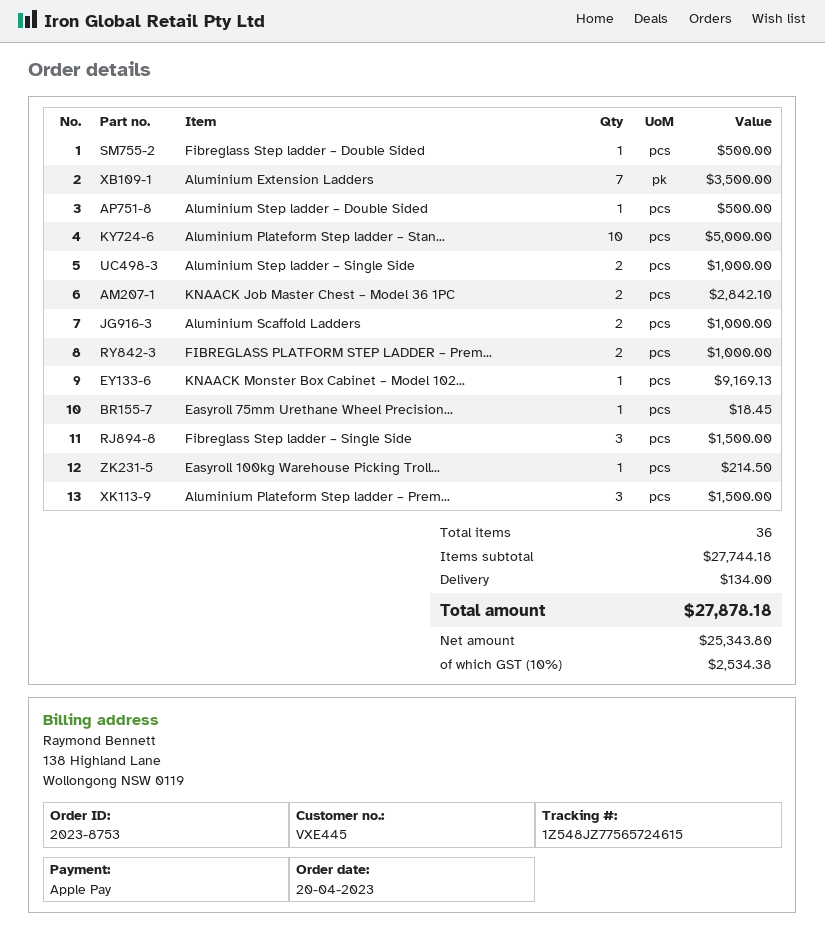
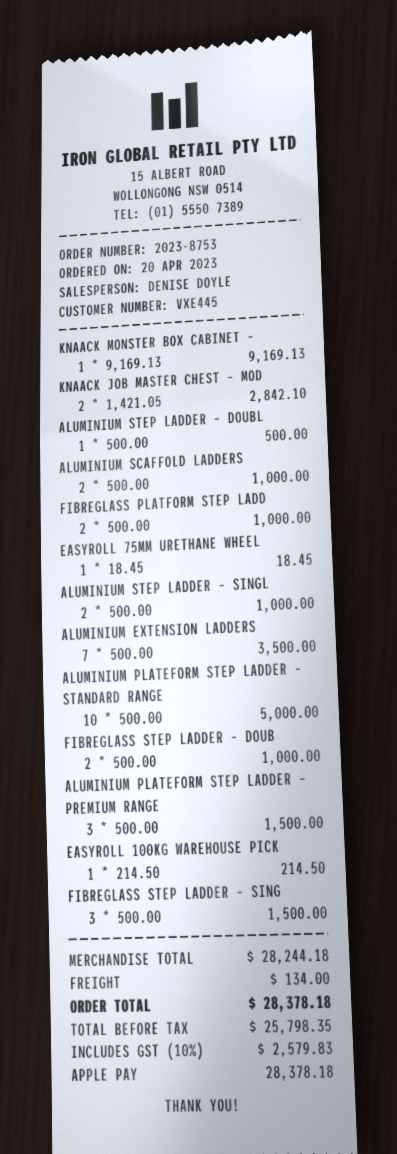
Fibreglass Step ladder – Double Sided: 1 for 500.00 -> 2 for 1000.00
subtotal: 27744.18 -> 28244.18
net: 25343.80 -> 25798.35
tax: 10% = 2534.38 -> 10% = 2579.83
total: 27878.18 -> 28378.18

